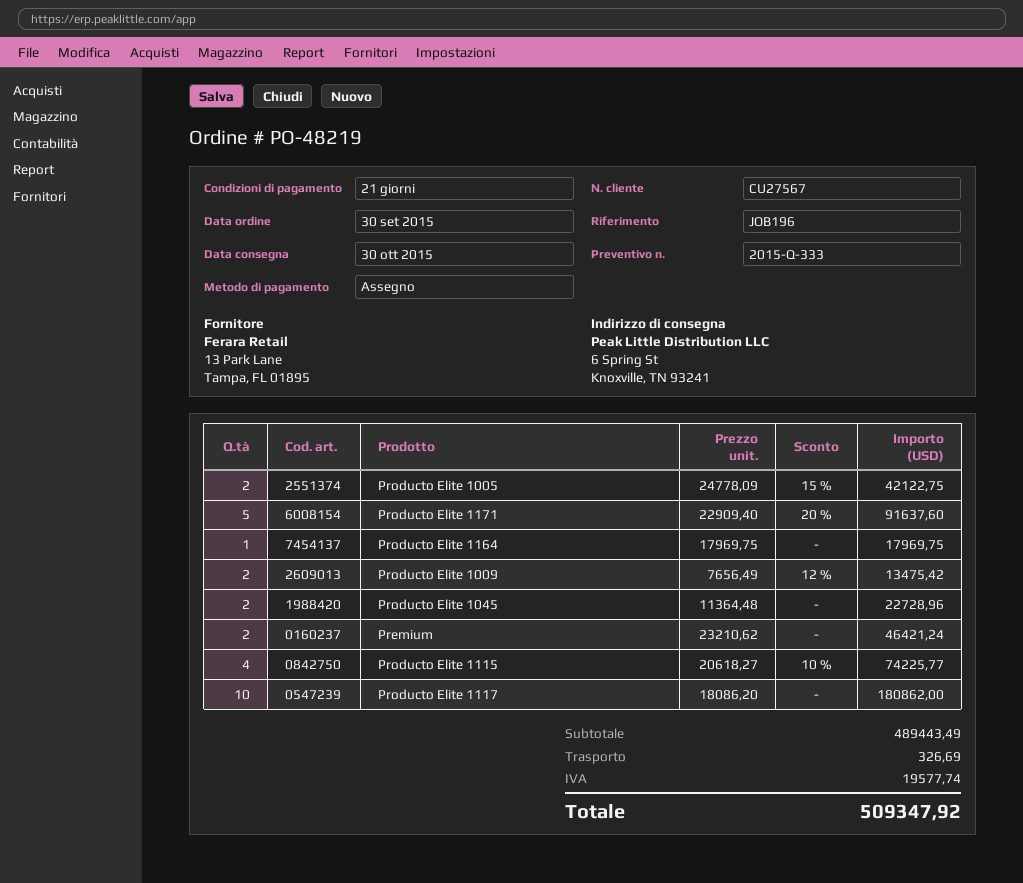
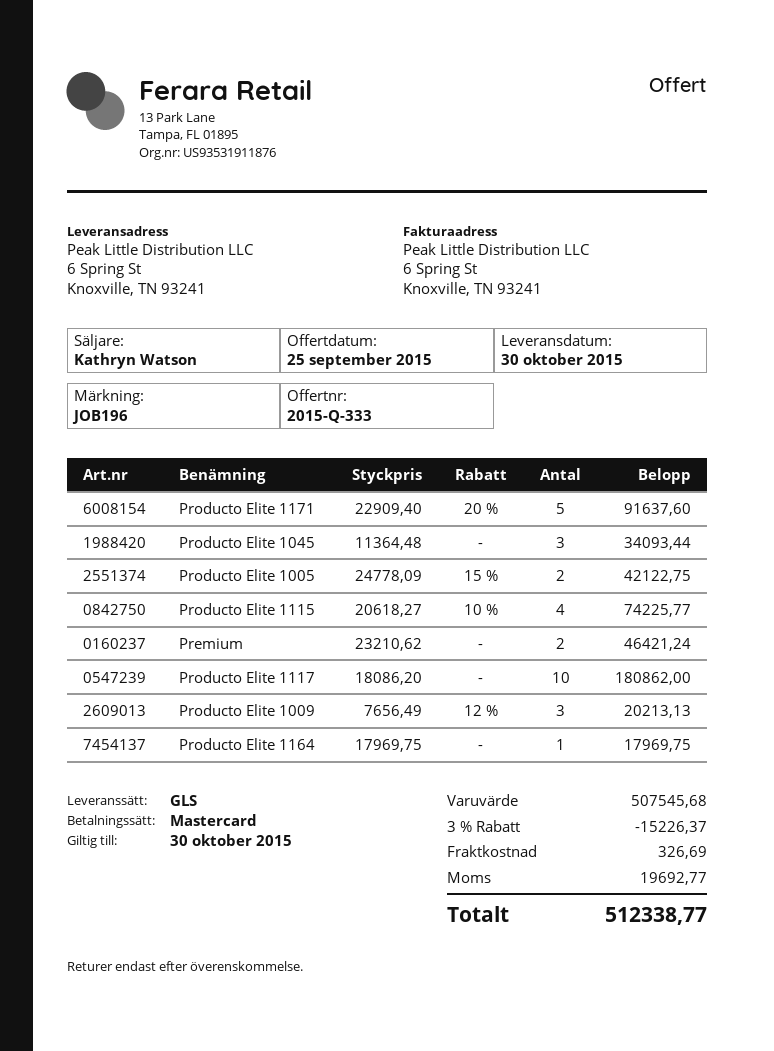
payment method: cheque -> Mastercard
Producto Elite 1009: 2 x 7656.49 - 12% = 13475.42 -> 3 x 7656.49 - 12% = 20213.13
Producto Elite 1045: 2 x 11364.48 = 22728.96 -> 3 x 11364.48 = 34093.44
subtotal: 489443.49 -> 507545.68
discount: none -> 3% = 15226.37
tax: 19577.74 -> 19692.77
total: 509347.92 -> 512338.77

